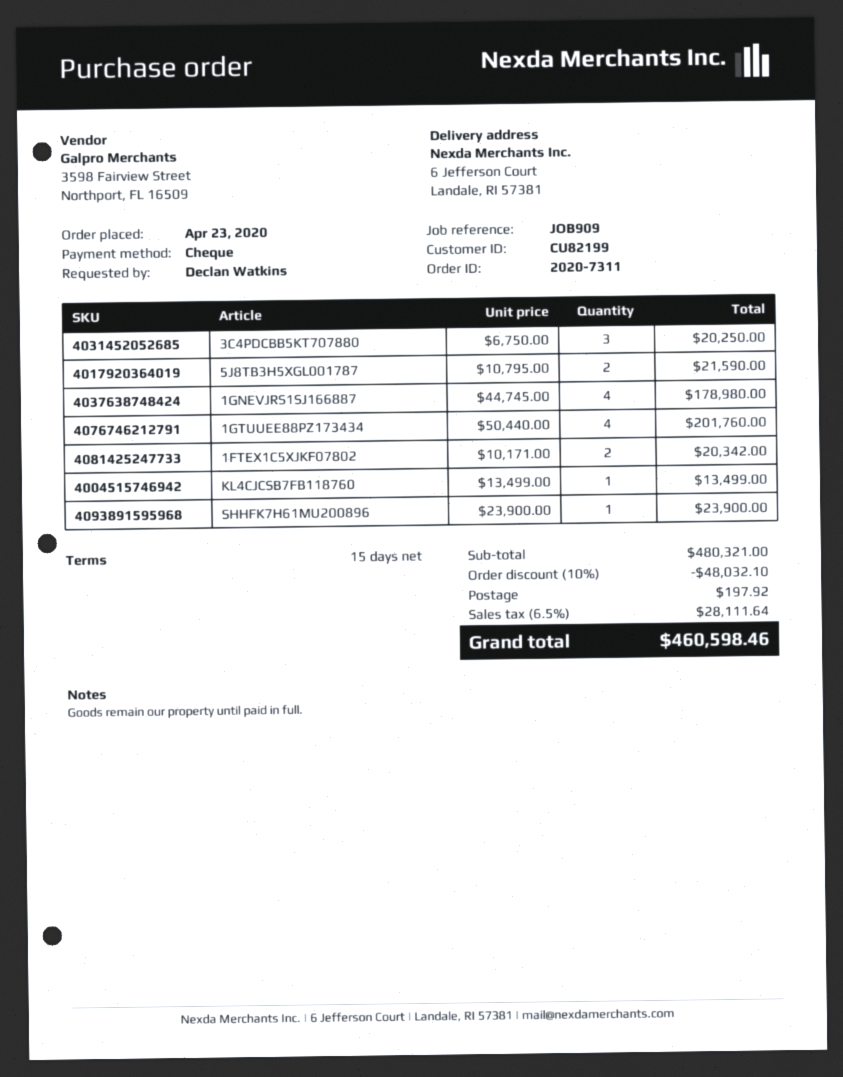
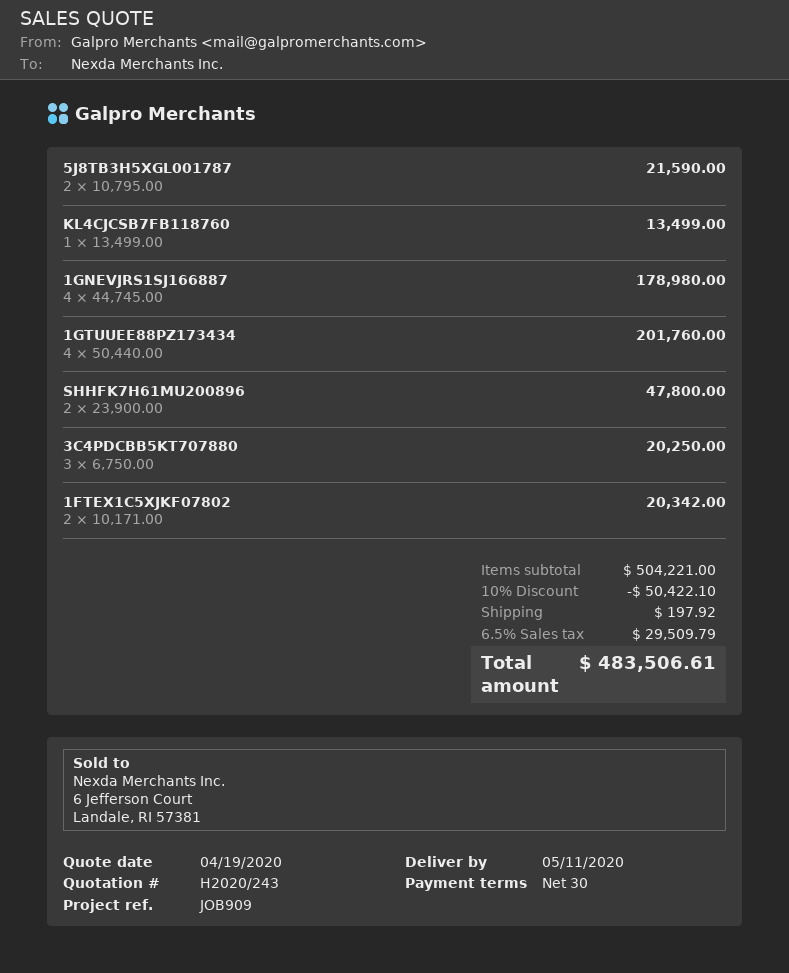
payment terms: 15 days -> 30 days
SHHFK7H61MU200896: 1 x 23900.00 = 23900.00 -> 2 x 23900.00 = 47800.00
subtotal: 480321.00 -> 504221.00
discount: 10% = 48032.10 -> 10% = 50422.10
tax: 6.5% = 28111.64 -> 6.5% = 29509.79
total: 460598.46 -> 483506.61

